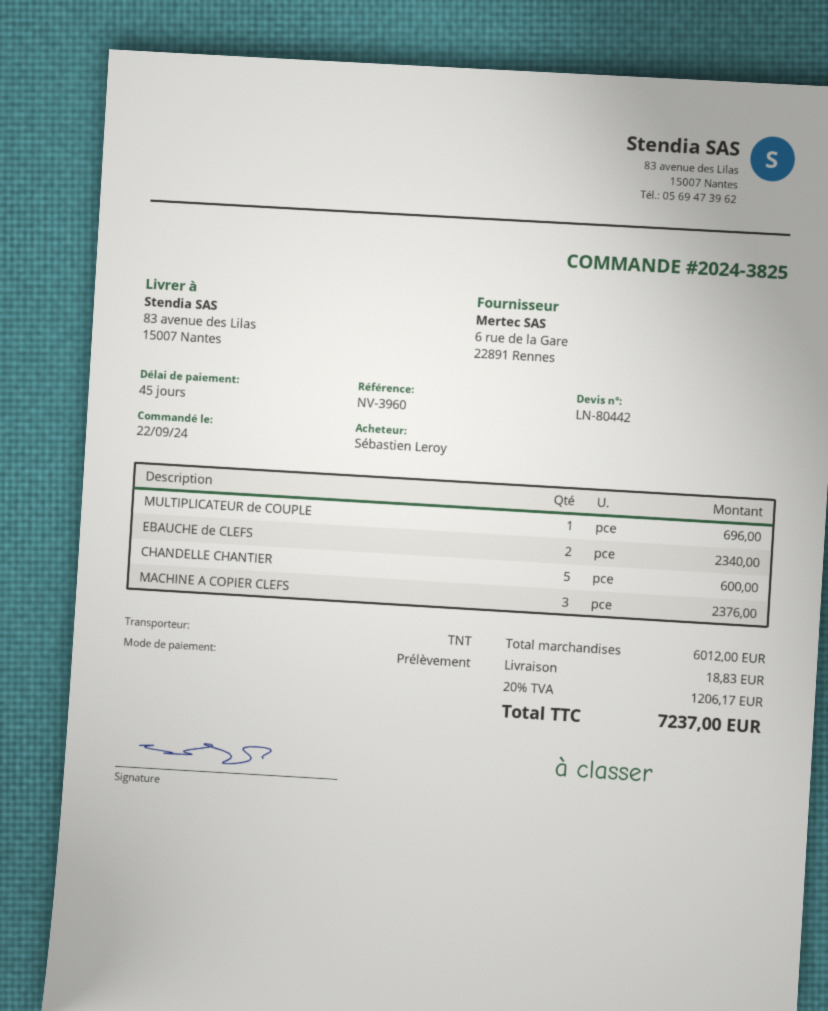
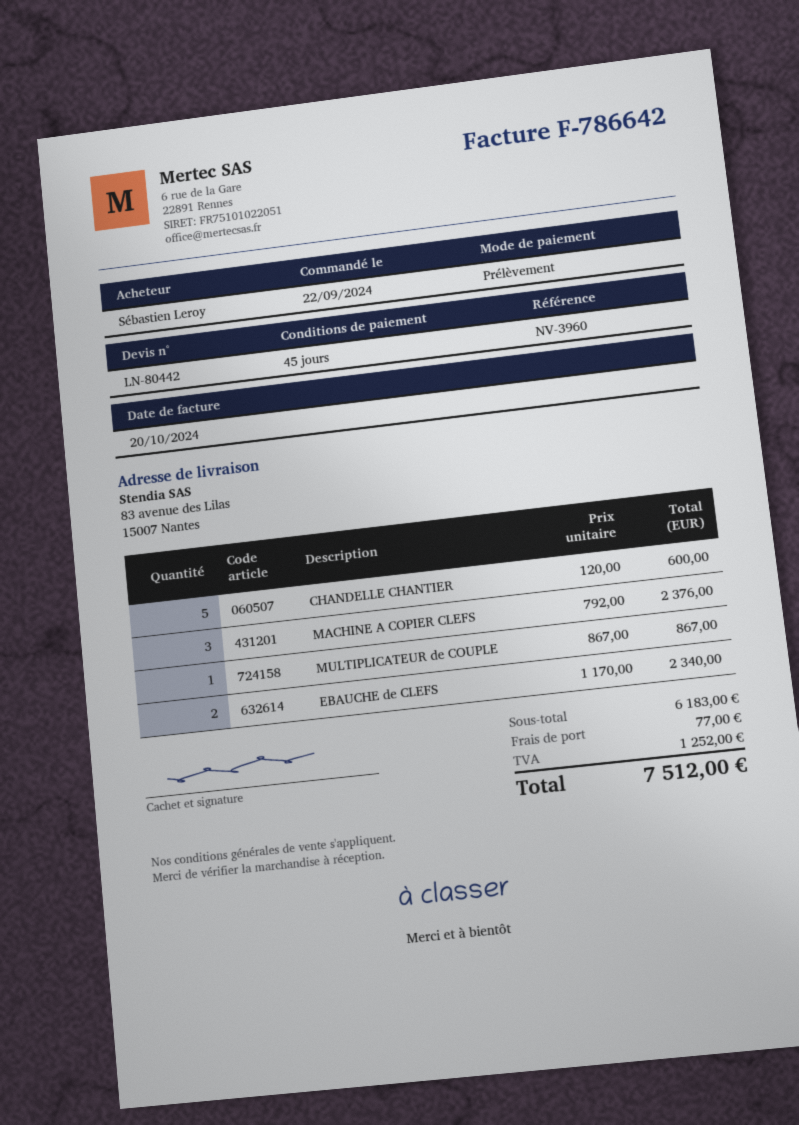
MULTIPLICATEUR de COUPLE: 1 for 696.00 -> 1 for 867.00
subtotal: 6012.00 -> 6183.00
shipping: 18.83 -> 77.00
tax: 1206.17 -> 1252.00
total: 7237.00 -> 7512.00

